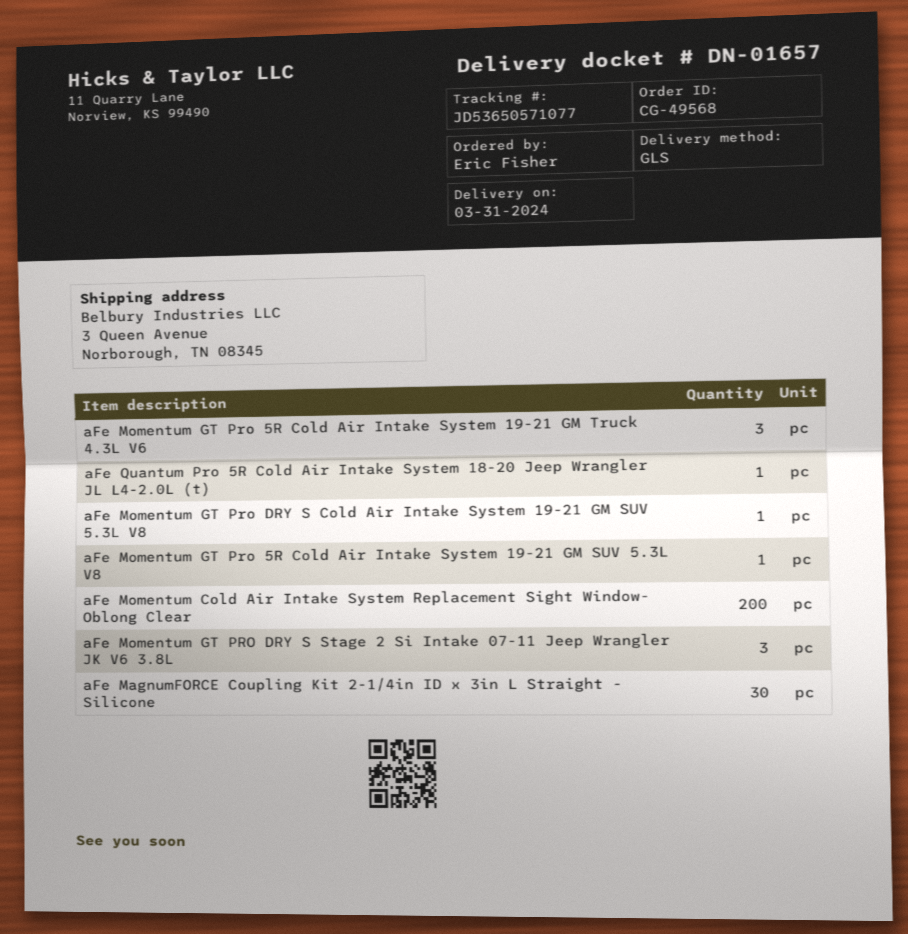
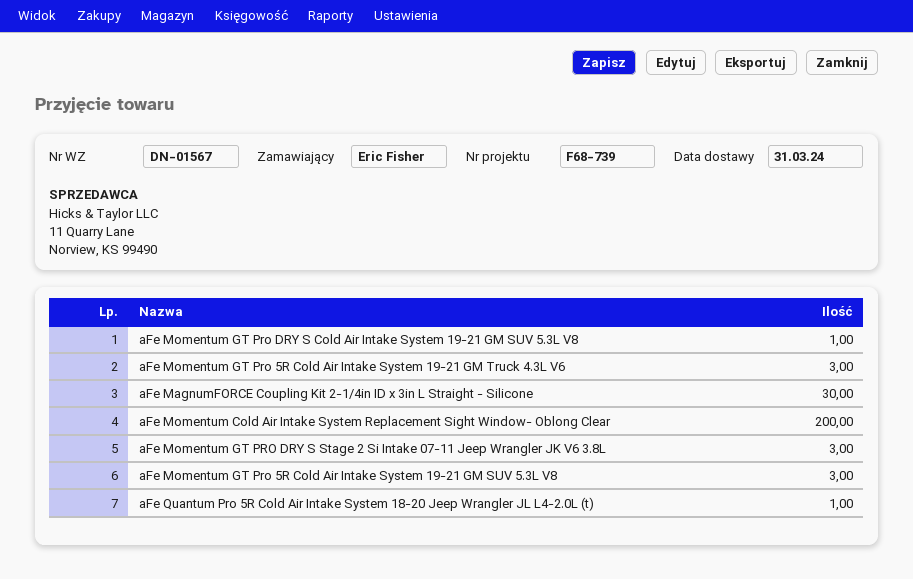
delivery note number: DN-01657 -> DN-01567
aFe Momentum GT Pro 5R Cold Air Intake System 19-21 GM SUV 5.3L V8: 1 -> 3

